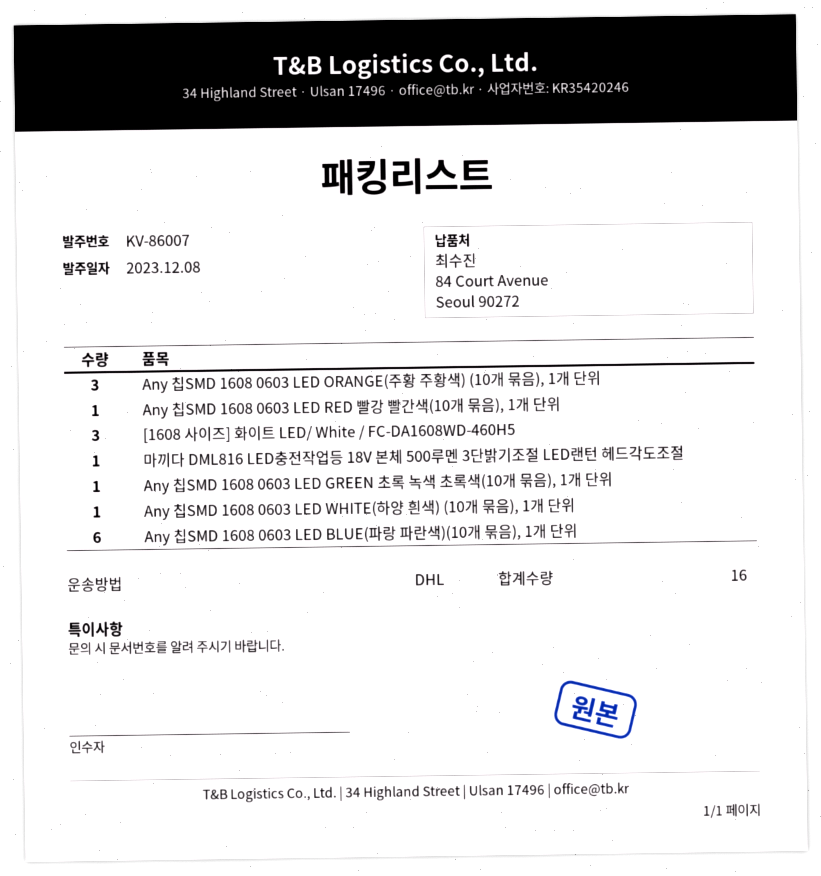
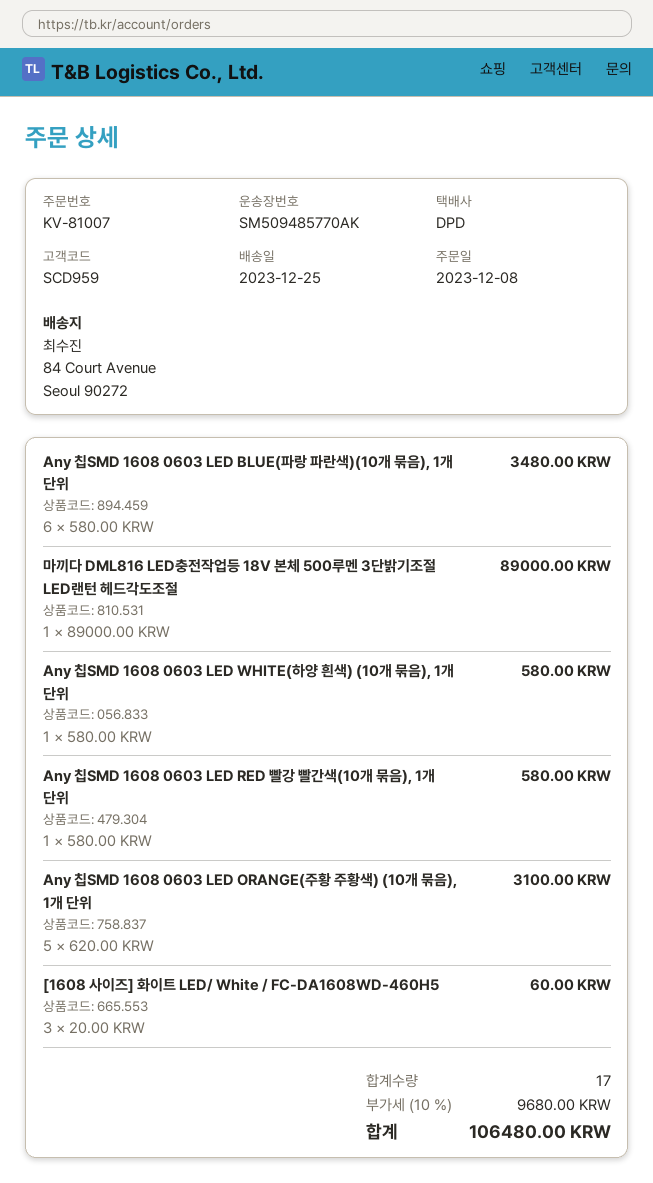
order number: KV-86007 -> KV-81007
shipping method: DHL -> DPD
Any 칩SMD 1608 0603 LED ORANGE(주황 주황색) (10개 묶음), 1개 단위: 3 -> 5
Any 칩SMD 1608 0603 LED GREEN 초록 녹색 초록색(10개 묶음), 1개 단위: 1 -> none
total quantity: 16 -> 17

